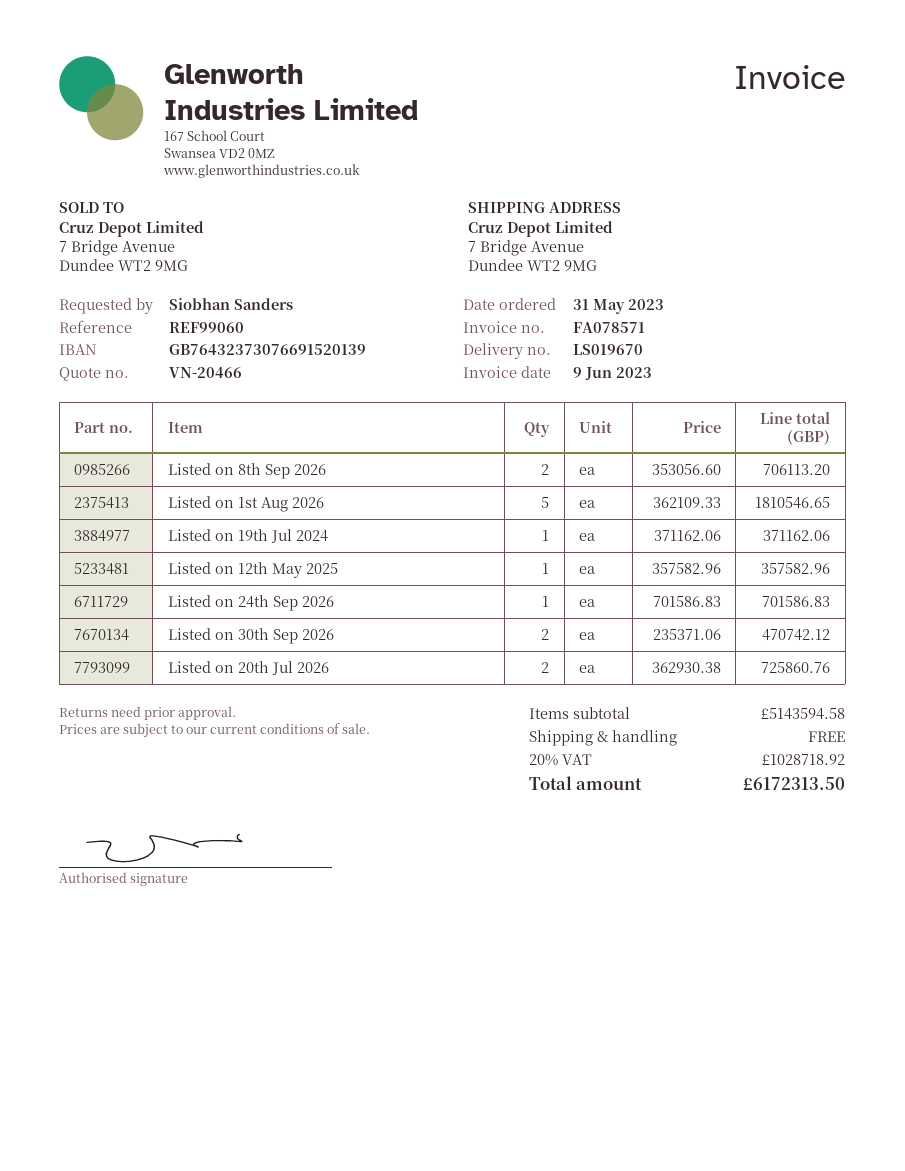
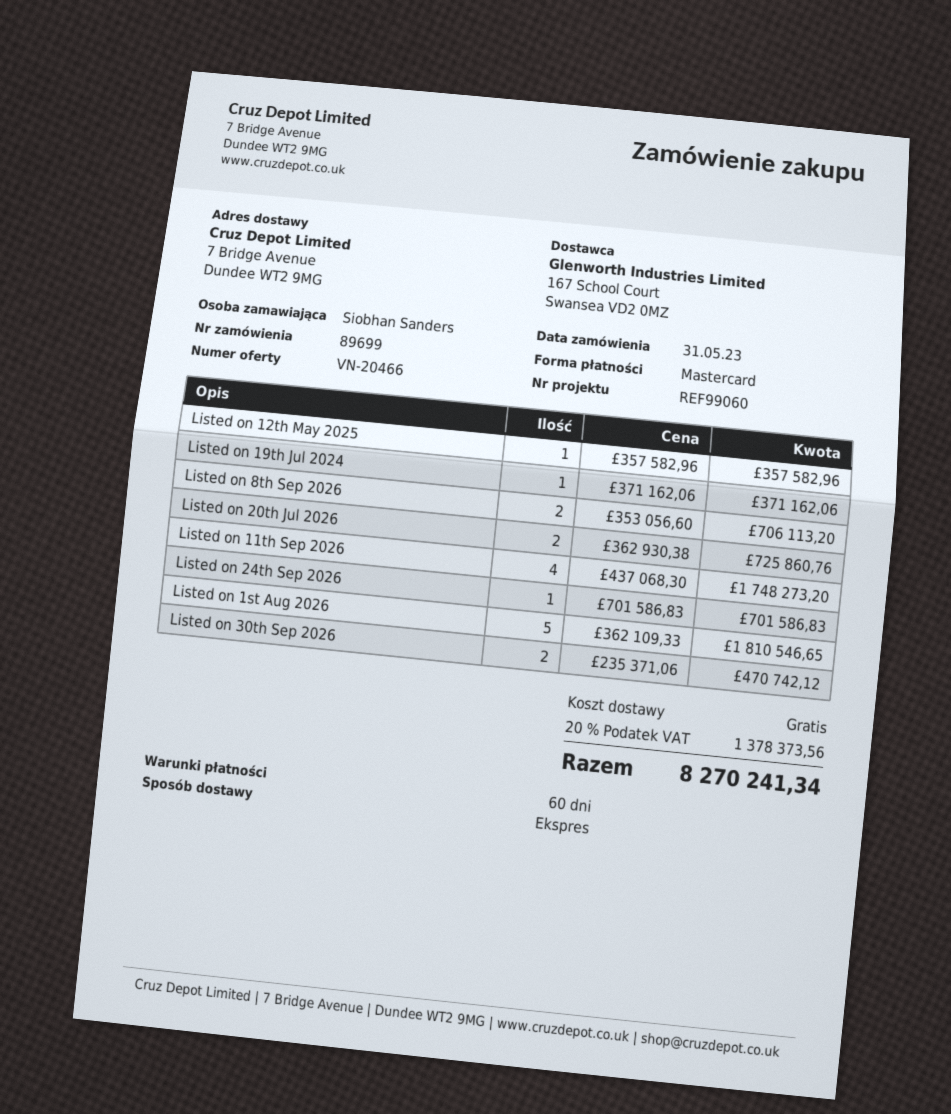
Listed on 11th Sep 2026: none -> 4 x 437068.30 = 1748273.20
tax: 20% = 1028718.92 -> 20% = 1378373.56
total: 6172313.50 -> 8270241.34

